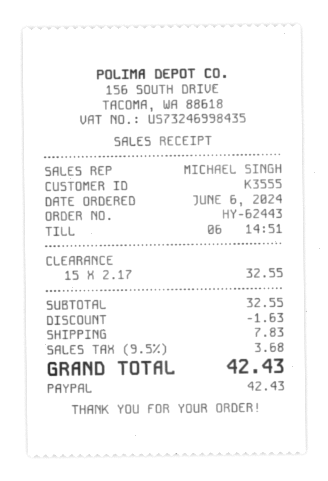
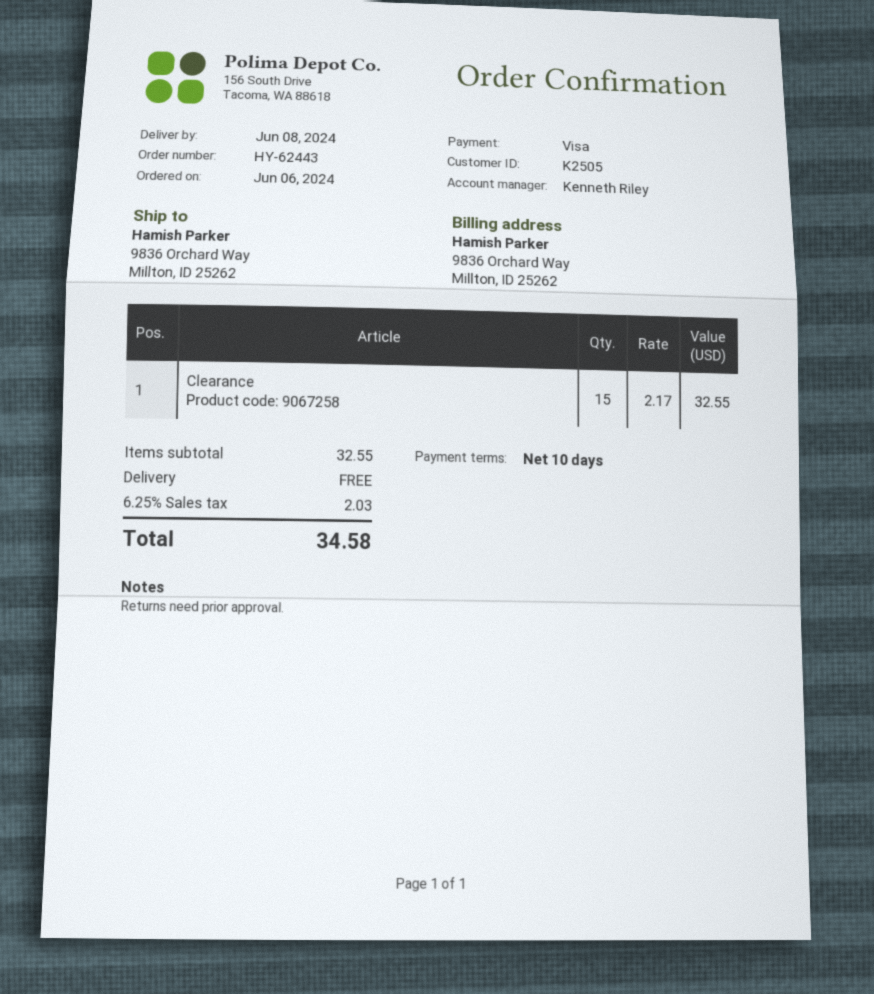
customer number: K3555 -> K2505
sales rep: MICHAEL SINGH -> Kenneth Riley
payment method: PayPal -> Visa
discount: 1.63 -> none
shipping: 7.83 -> 0.00
tax: 9.5% = 3.68 -> 6.25% = 2.03
total: 42.43 -> 34.58

